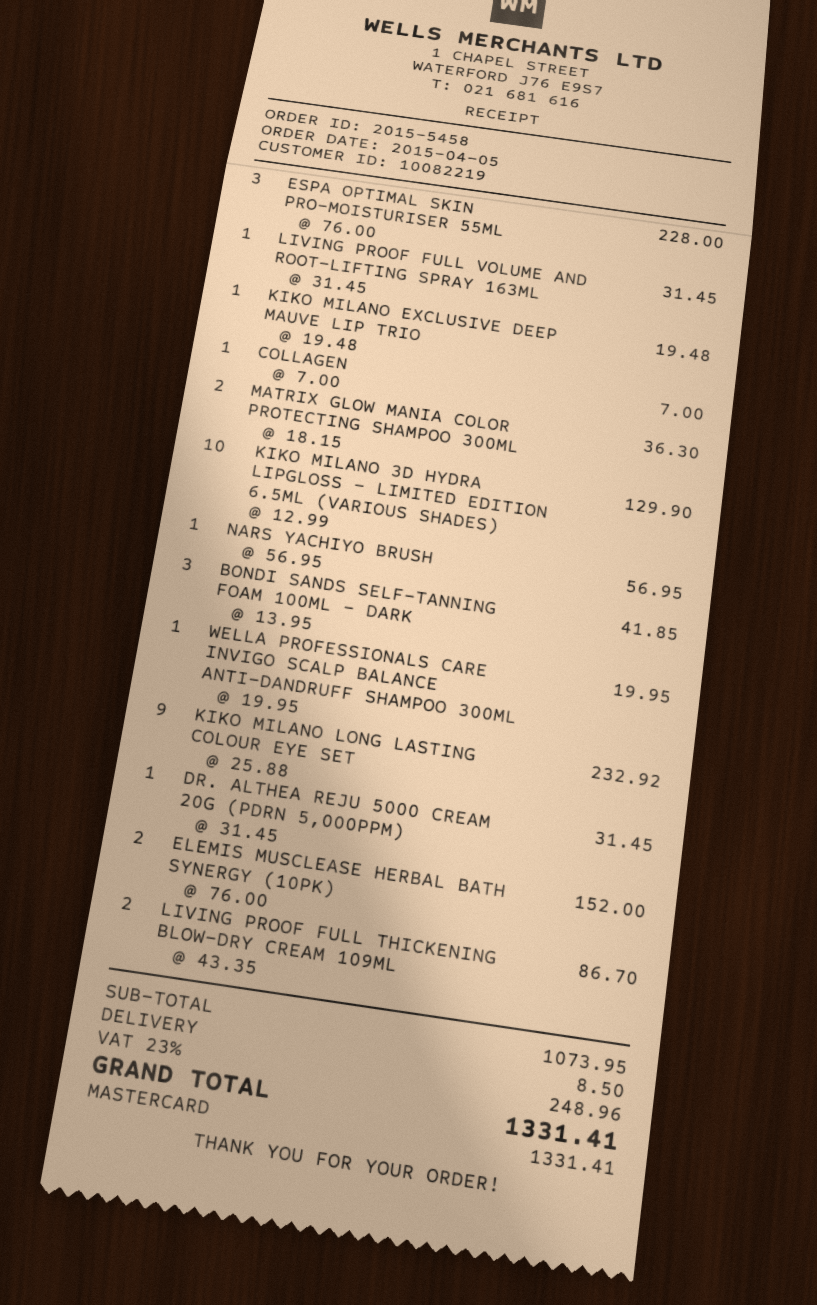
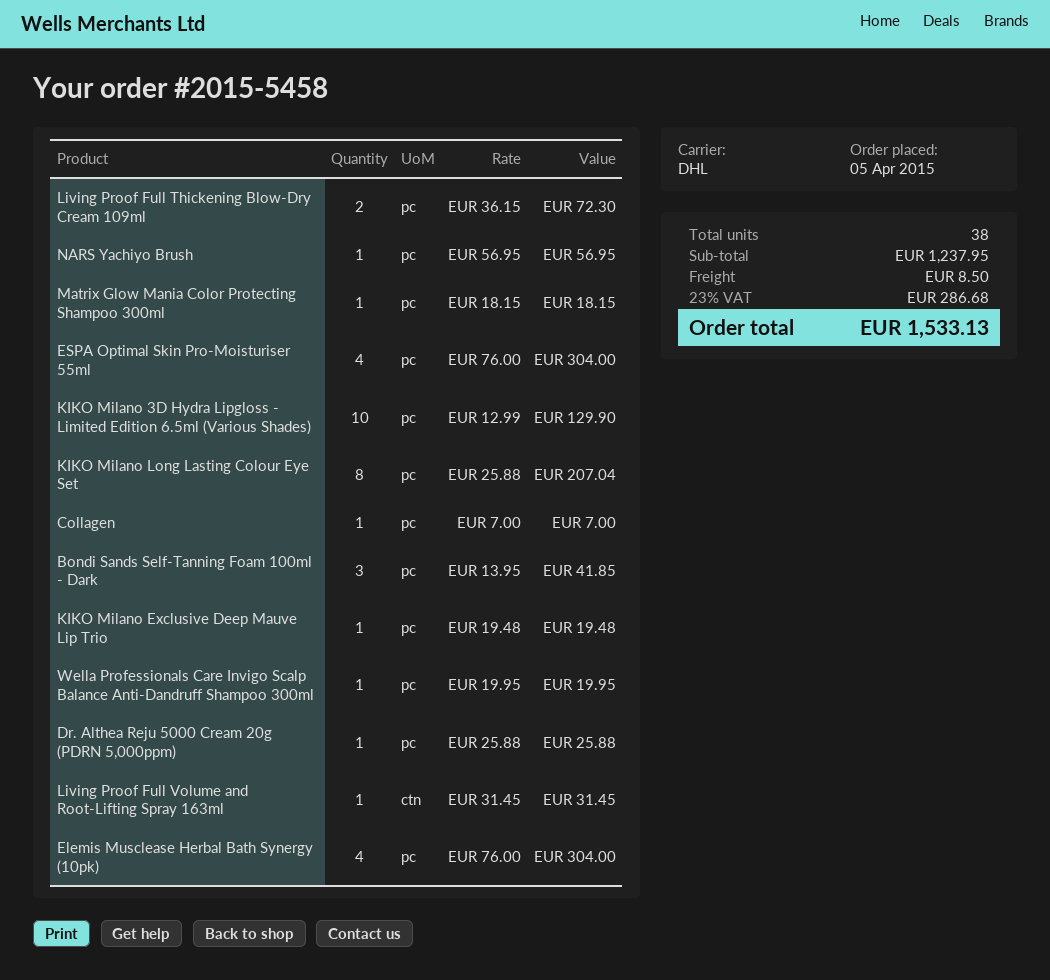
ESPA OPTIMAL SKIN PRO-MOISTURISER 55ML: 3 x 76.00 = 228.00 -> 4 x 76.00 = 304.00
MATRIX GLOW MANIA COLOR PROTECTING SHAMPOO 300ML: 2 x 18.15 = 36.30 -> 1 x 18.15 = 18.15
KIKO MILANO LONG LASTING COLOUR EYE SET: 9 x 25.88 = 232.92 -> 8 x 25.88 = 207.04
DR. ALTHEA REJU 5000 CREAM 20G (PDRN 5,000PPM): 1 x 31.45 = 31.45 -> 1 x 25.88 = 25.88
ELEMIS MUSCLEASE HERBAL BATH SYNERGY (10PK): 2 x 76.00 = 152.00 -> 4 x 76.00 = 304.00
LIVING PROOF FULL THICKENING BLOW-DRY CREAM 109ML: 2 x 43.35 = 86.70 -> 2 x 36.15 = 72.30
subtotal: 1073.95 -> 1237.95
tax: 23% = 248.96 -> 23% = 286.68
total: 1331.41 -> 1533.13

